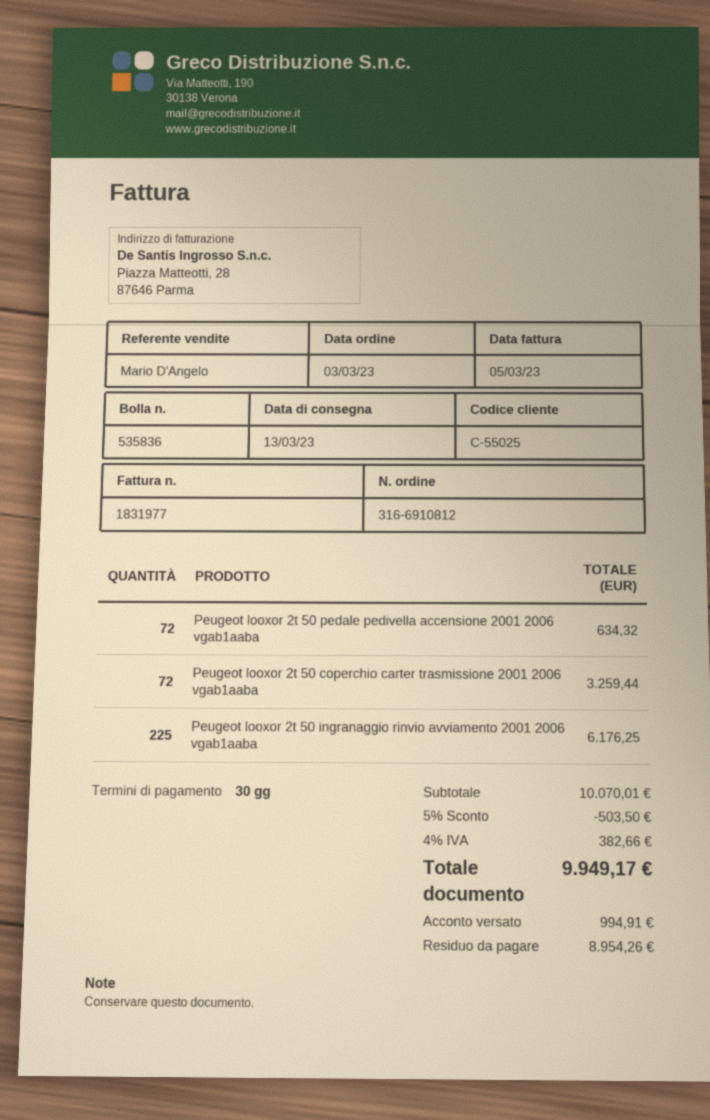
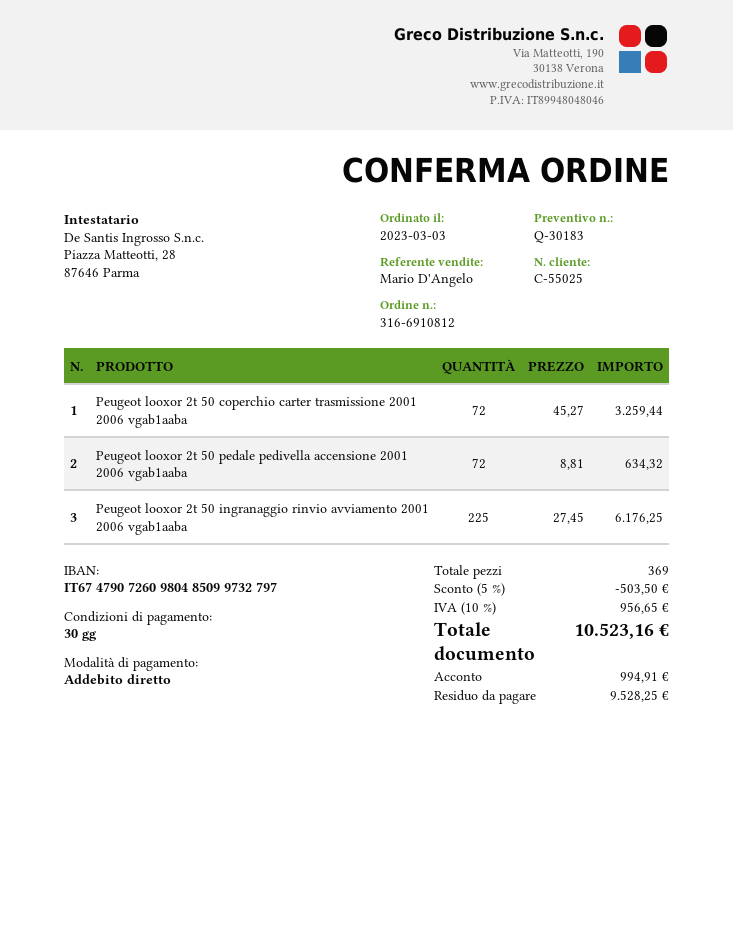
tax: 4% = 382.66 -> 10% = 956.65
total: 9949.17 -> 10523.16
balance: 8954.26 -> 9528.25

